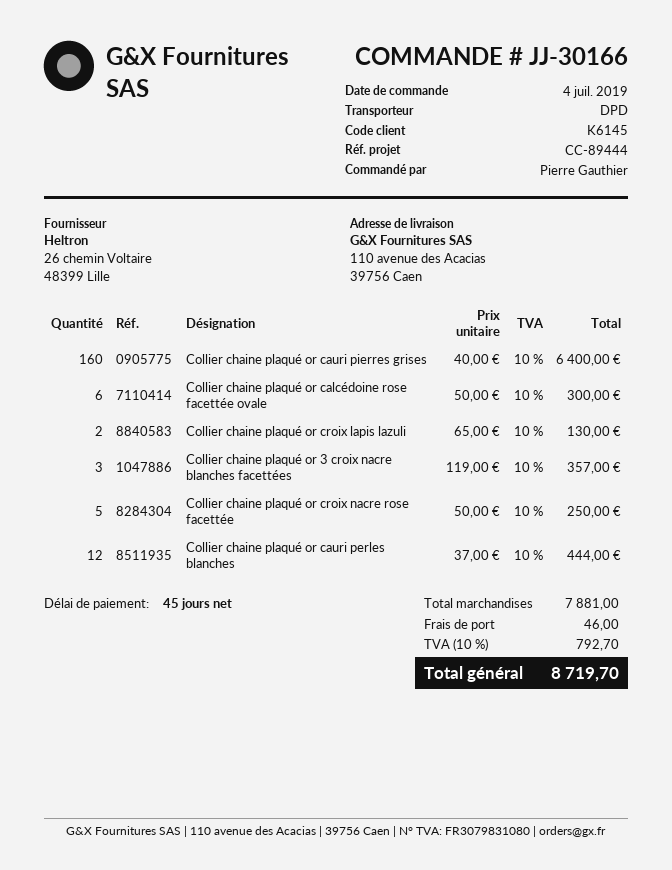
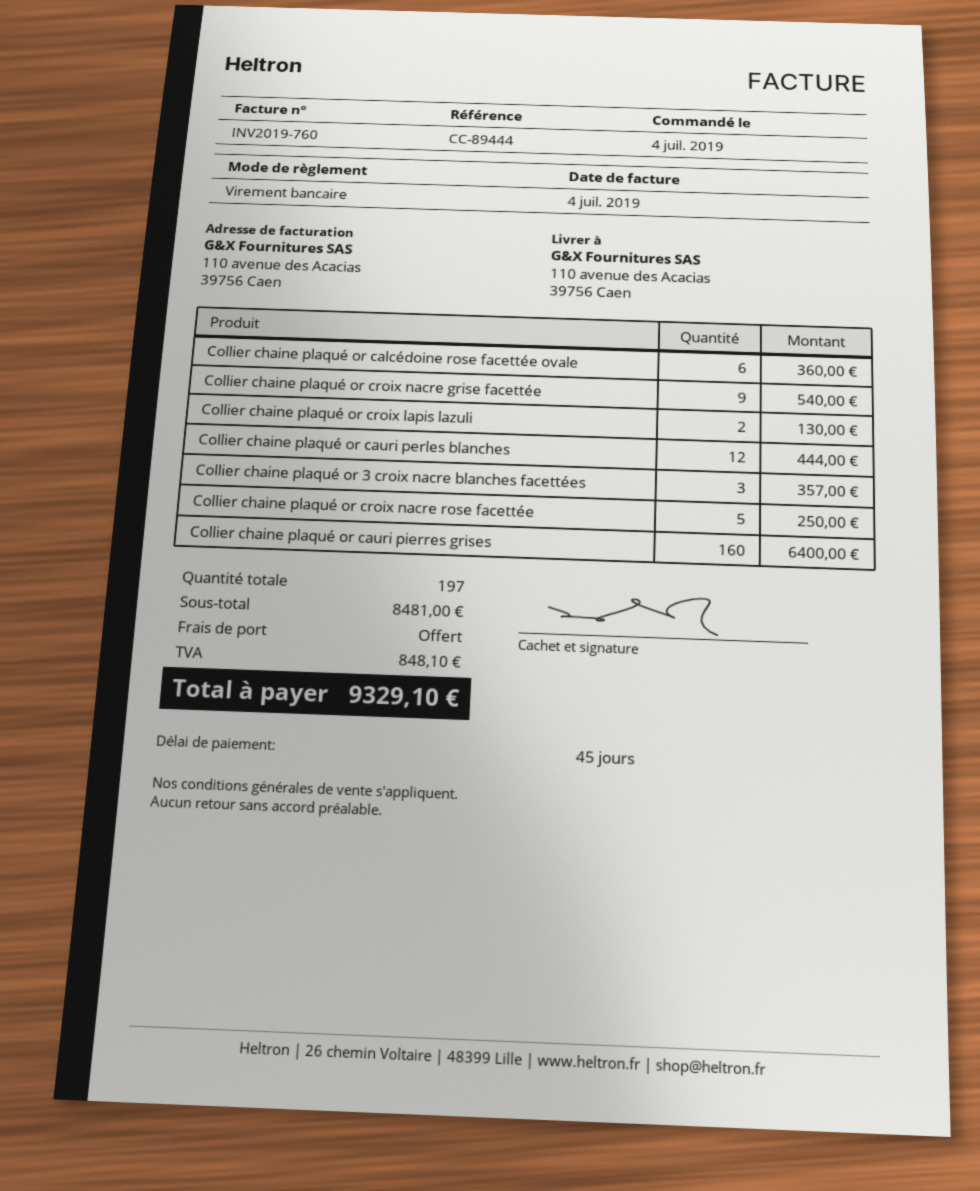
Collier chaine plaqué or calcédoine rose facettée ovale: 6 for 300.00 -> 6 for 360.00
Collier chaine plaqué or croix nacre grise facettée: none -> 9 for 540.00
subtotal: 7881.00 -> 8481.00
shipping: 46.00 -> 0.00
tax: 792.70 -> 848.10
total: 8719.70 -> 9329.10

